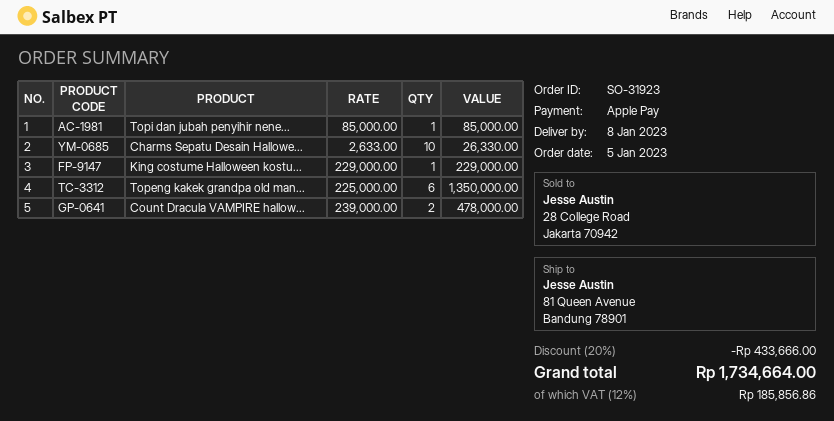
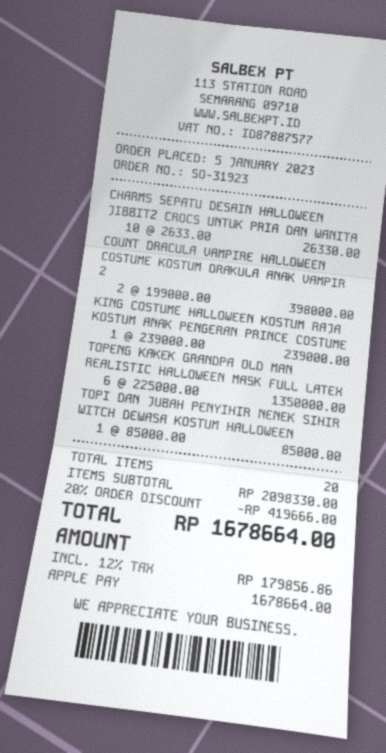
King costume Halloween kostu...: 1 x 229000.00 = 229000.00 -> 1 x 239000.00 = 239000.00
Count Dracula VAMPIRE hallow...: 2 x 239000.00 = 478000.00 -> 2 x 199000.00 = 398000.00
discount: 20% = 433666.00 -> 20% = 419666.00
tax: 12% = 185856.86 -> 12% = 179856.86
total: 1734664.00 -> 1678664.00

